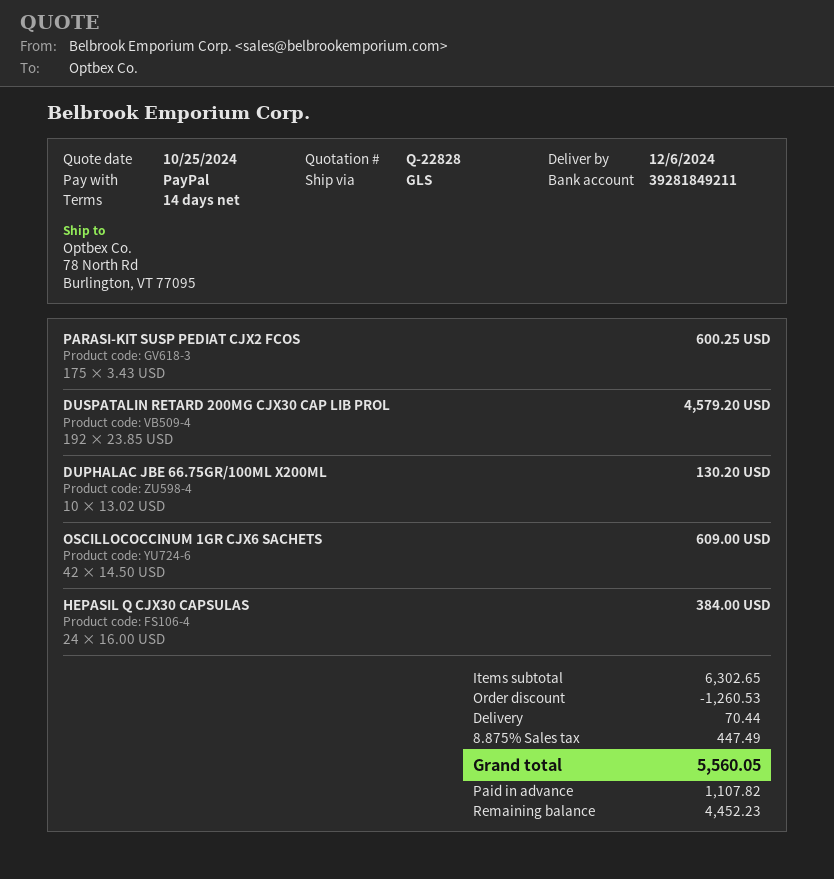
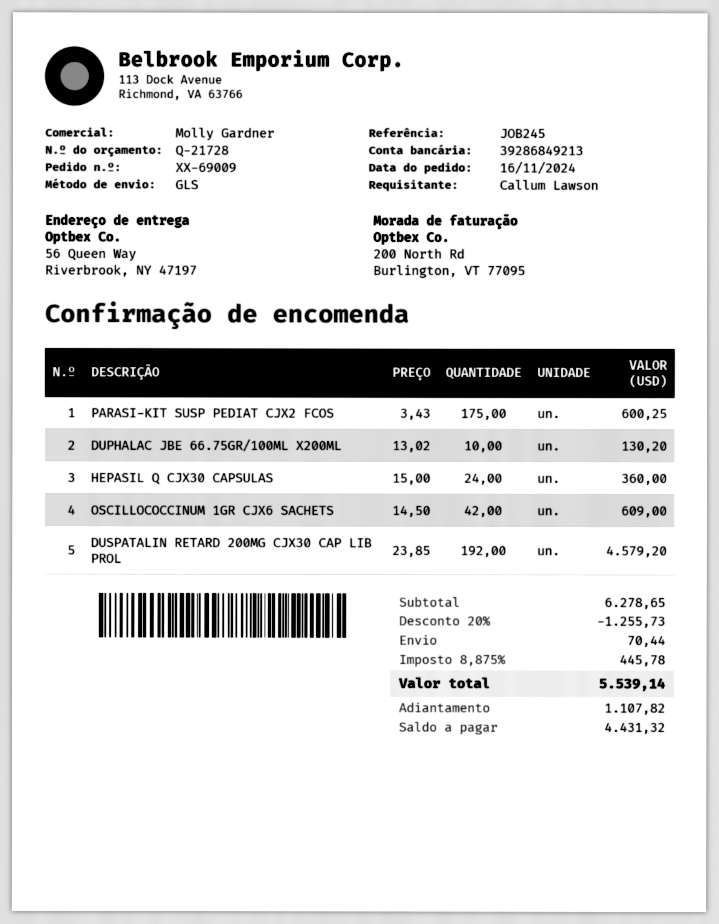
quote number: Q-22828 -> Q-21728
bank account: 39281849211 -> 39286849213
ship to: 78 North Rd, Burlington, VT 77095 -> 56 Queen Way, Riverbrook, NY 47197
HEPASIL Q CJX30 CAPSULAS: 24 x 16.00 = 384.00 -> 24 x 15.00 = 360.00
subtotal: 6302.65 -> 6278.65
discount: 1260.53 -> 1255.73
tax: 8.875% = 447.49 -> 8.875% = 445.78
total: 5560.05 -> 5539.14
balance: 4452.23 -> 4431.32

